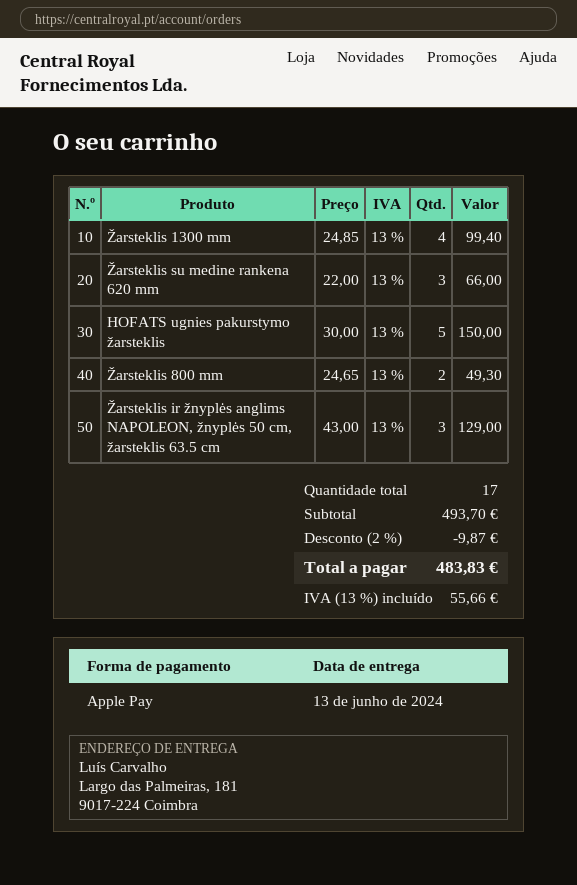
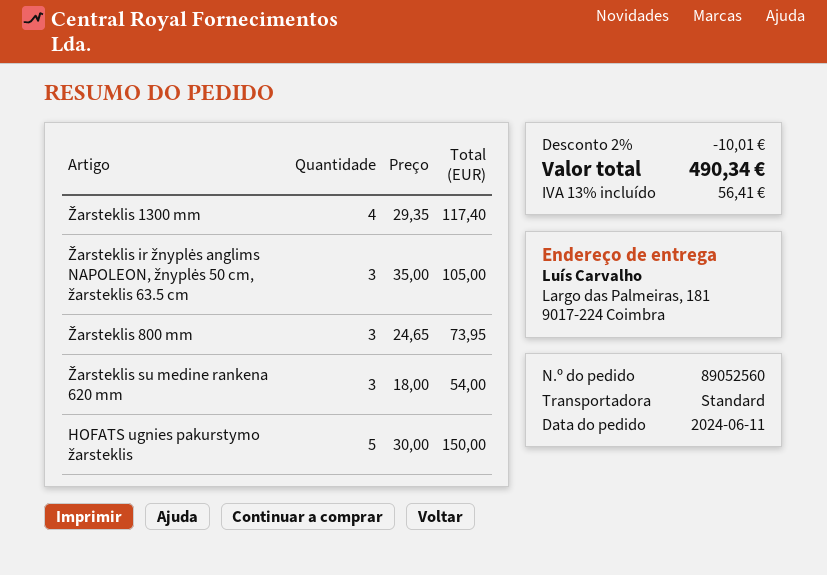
Žarsteklis 1300 mm: 4 x 24.85 = 99.40 -> 4 x 29.35 = 117.40
Žarsteklis su medine rankena 620 mm: 3 x 22.00 = 66.00 -> 3 x 18.00 = 54.00
Žarsteklis 800 mm: 2 x 24.65 = 49.30 -> 3 x 24.65 = 73.95
Žarsteklis ir žnyplės anglims NAPOLEON, žnyplės 50 cm, žarsteklis 63.5 cm: 3 x 43.00 = 129.00 -> 3 x 35.00 = 105.00
discount: 2% = 9.87 -> 2% = 10.01
tax: 13% = 55.66 -> 13% = 56.41
total: 483.83 -> 490.34

